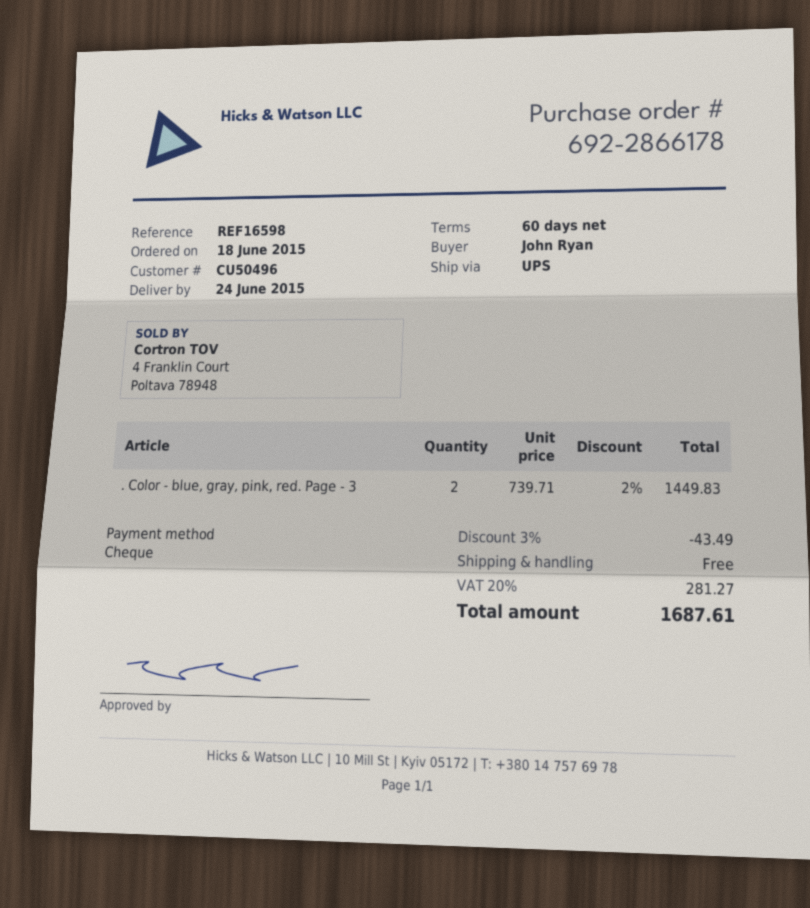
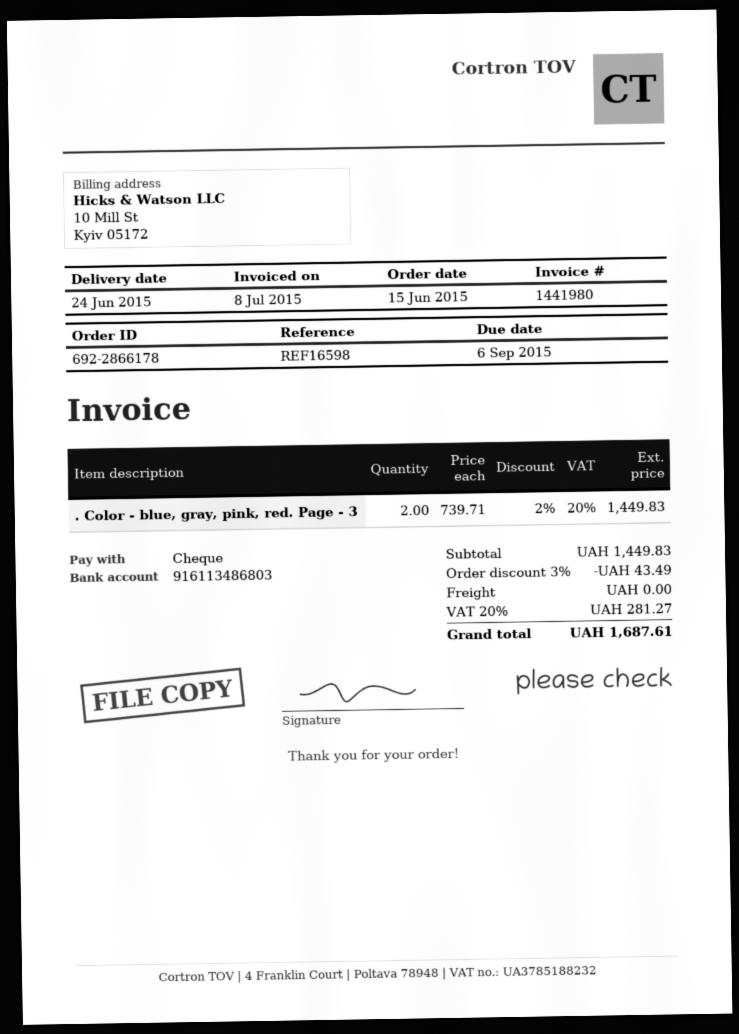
order date: 2015-06-18 -> 2015-06-15

